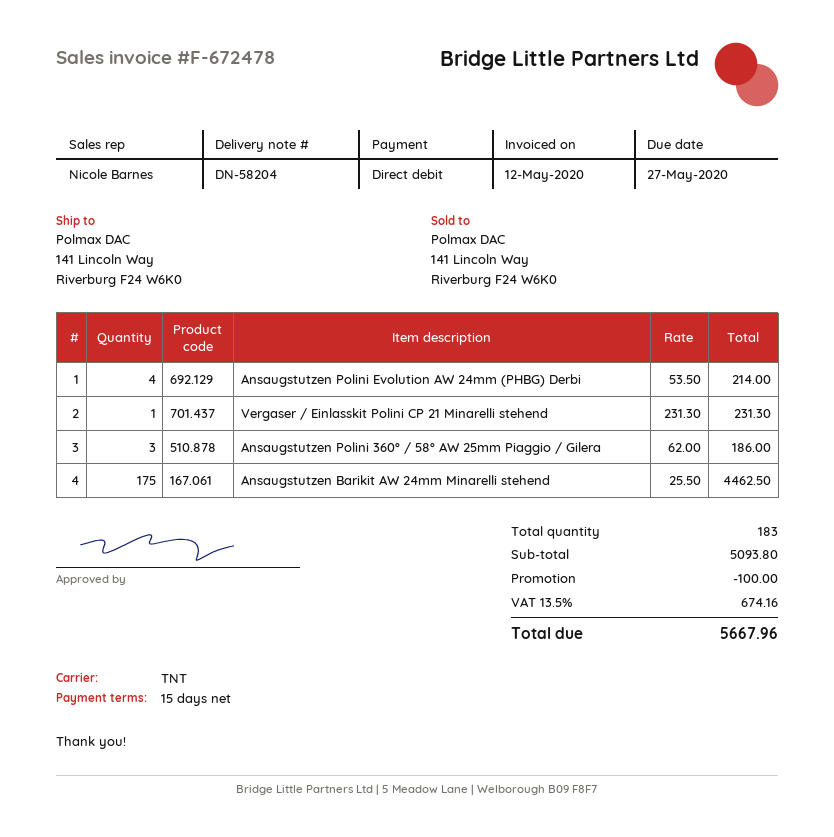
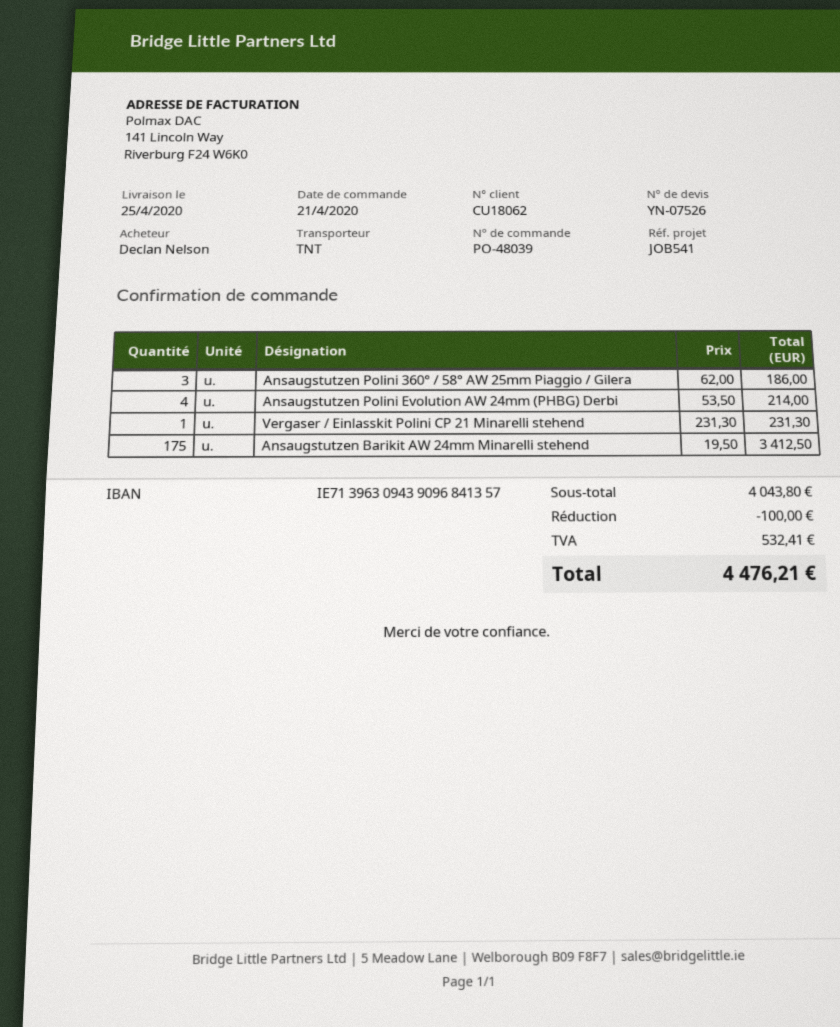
Ansaugstutzen Barikit AW 24mm Minarelli stehend: 175 x 25.50 = 4462.50 -> 175 x 19.50 = 3412.50
subtotal: 5093.80 -> 4043.80
tax: 674.16 -> 532.41
total: 5667.96 -> 4476.21

